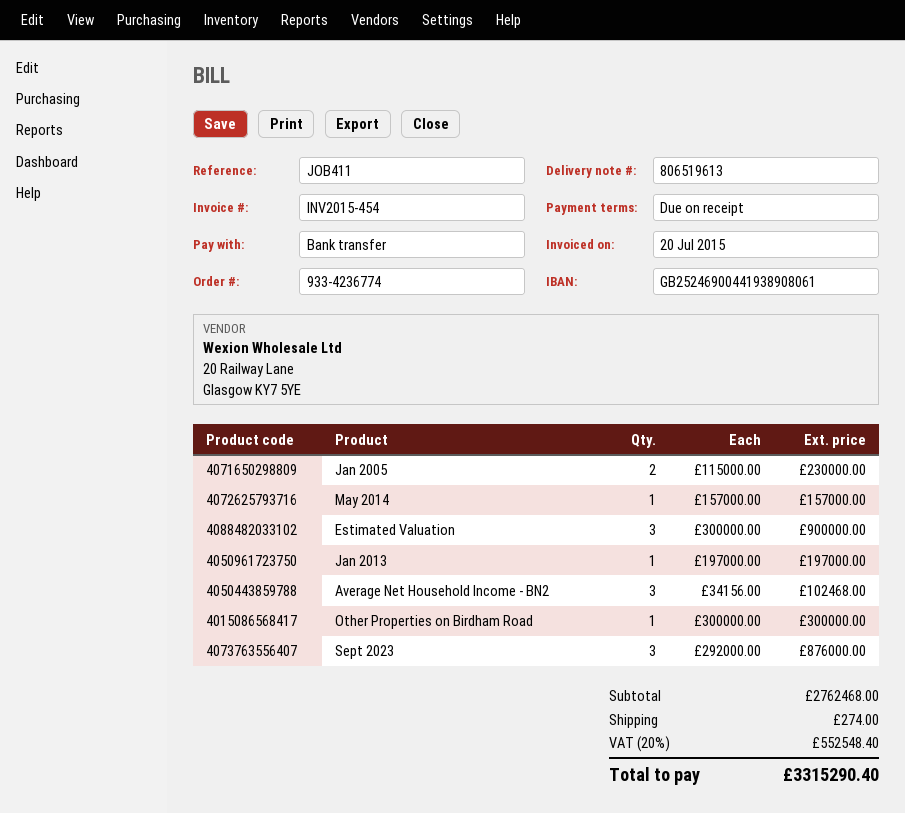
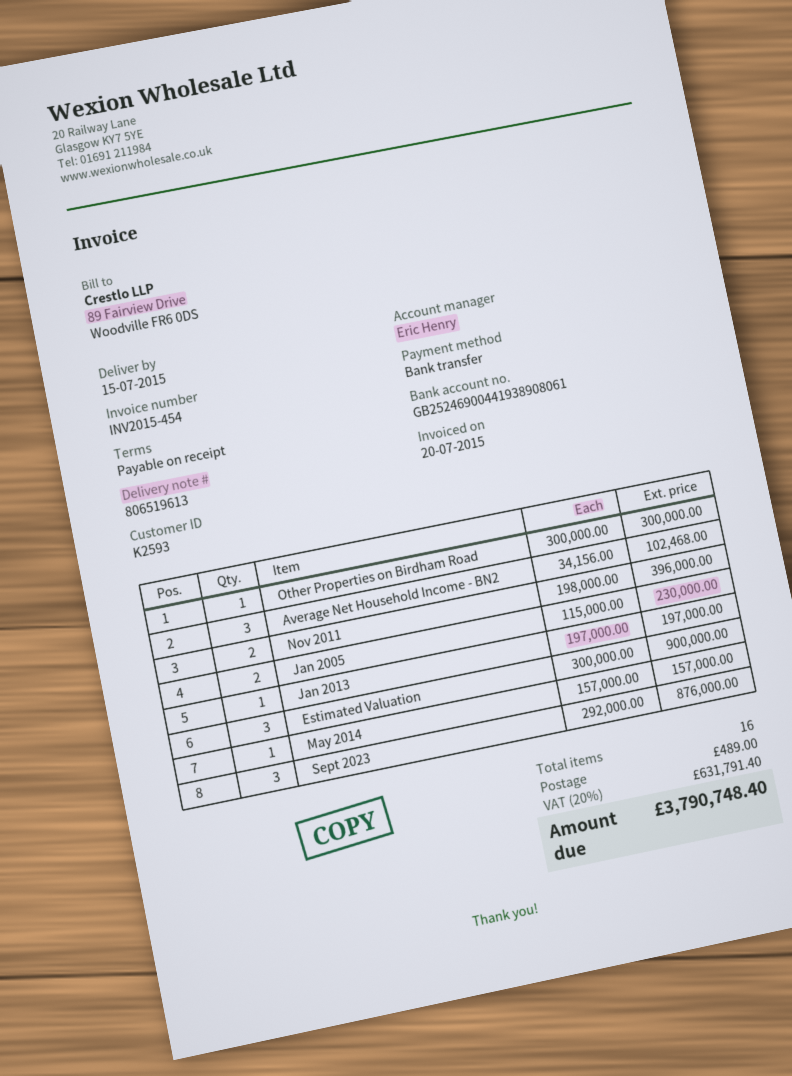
Nov 2011: none -> 2 x 198000.00 = 396000.00
shipping: 274.00 -> 489.00
tax: 20% = 552548.40 -> 20% = 631791.40
total: 3315290.40 -> 3790748.40

